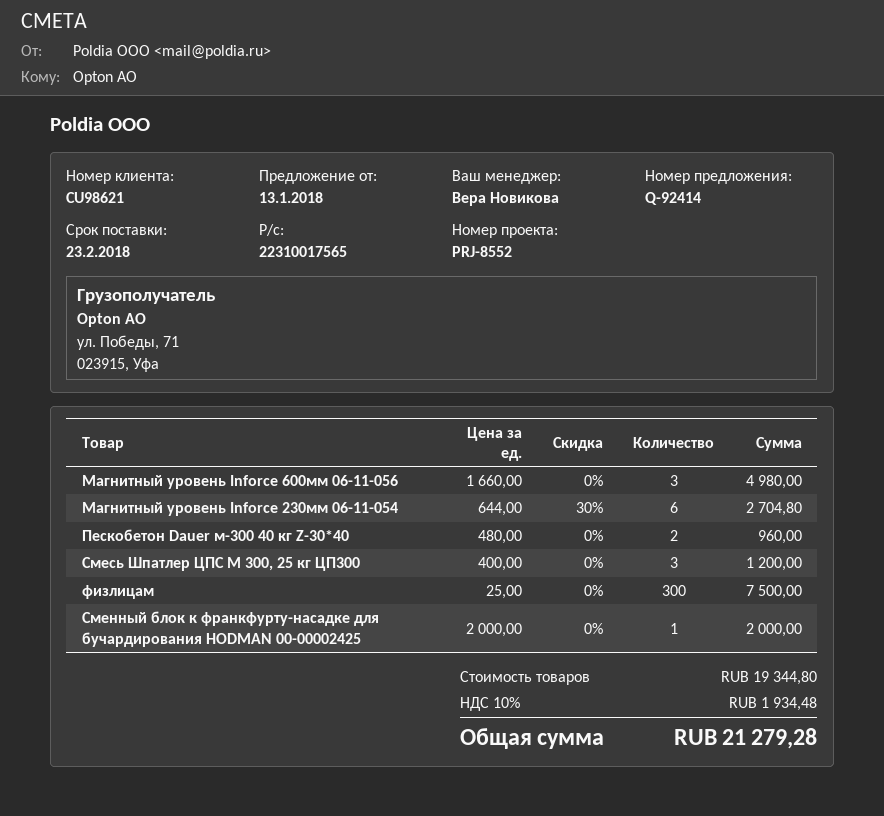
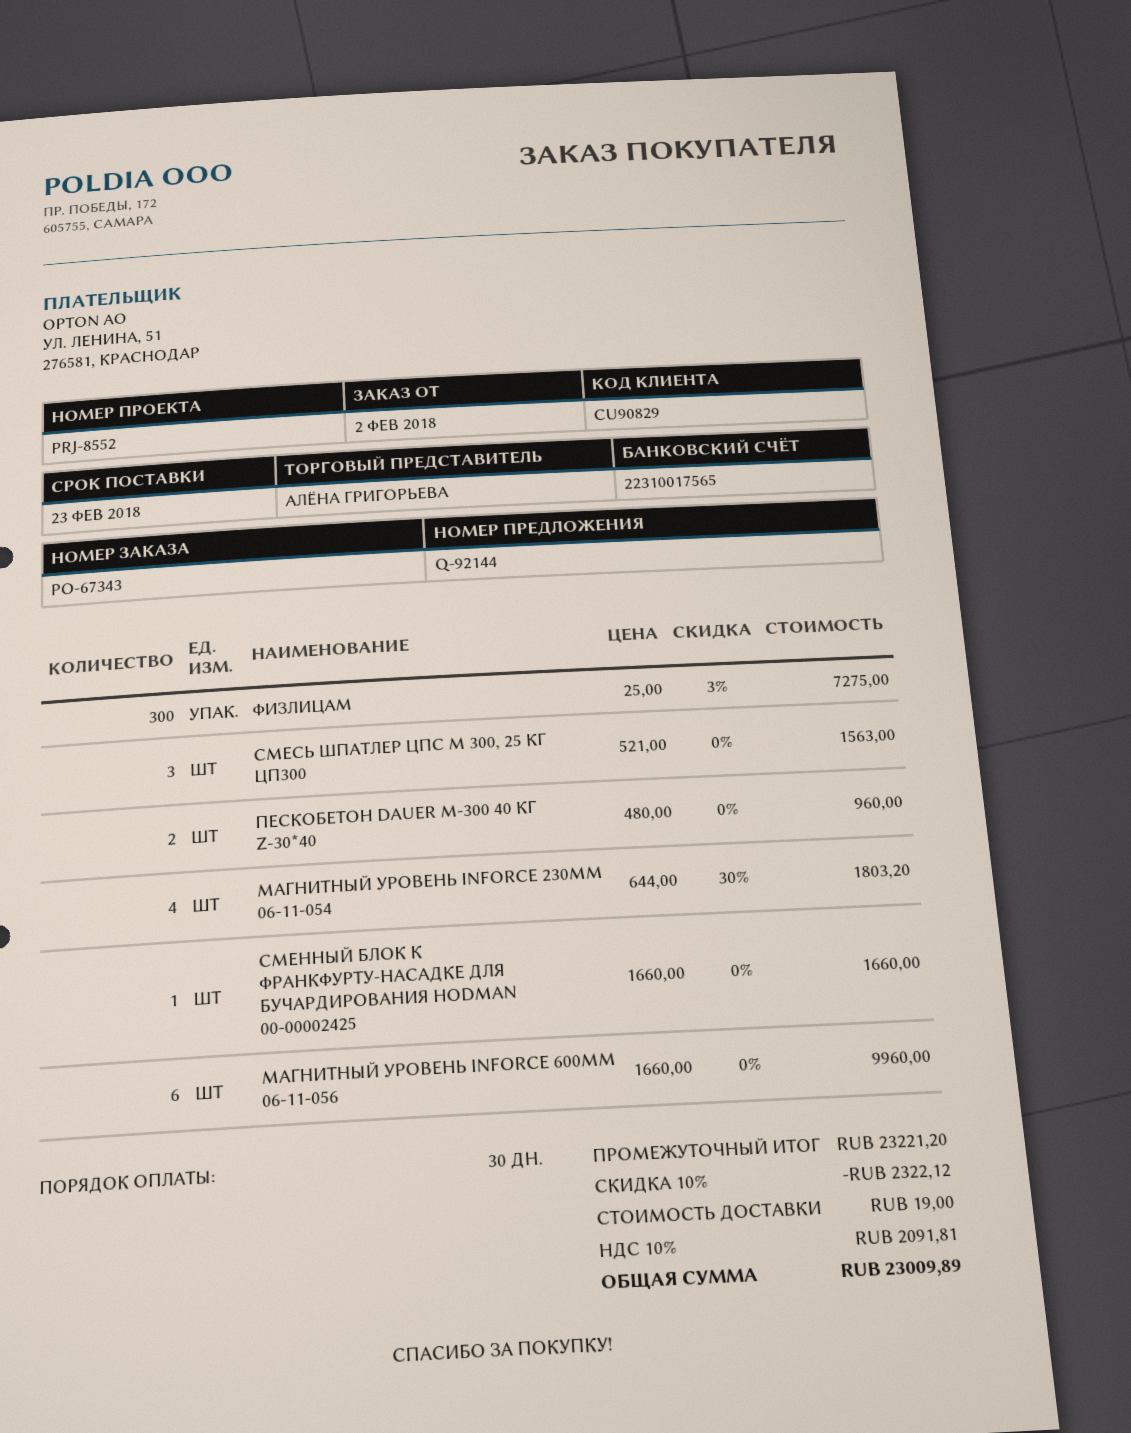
quote number: Q-92414 -> Q-92144
customer number: CU98621 -> CU90829
sales rep: Вера Новикова -> АЛЁНА ГРИГОРЬЕВА
Магнитный уровень Inforce 600мм 06-11-056: 3 x 1660.00 = 4980.00 -> 6 x 1660.00 = 9960.00
Магнитный уровень Inforce 230мм 06-11-054: 6 x 644.00 - 30% = 2704.80 -> 4 x 644.00 - 30% = 1803.20
Смесь Шпатлер ЦПС М 300, 25 кг ЦП300: 3 x 400.00 = 1200.00 -> 3 x 521.00 = 1563.00
физлицам: 300 x 25.00 = 7500.00 -> 300 x 25.00 - 3% = 7275.00
Сменный блок к франкфурту-насадке для бучардирования HODMAN 00-00002425: 1 x 2000.00 = 2000.00 -> 1 x 1660.00 = 1660.00
subtotal: 19344.80 -> 23221.20
discount: none -> 10% = 2322.12
shipping: none -> 19.00
tax: 10% = 1934.48 -> 10% = 2091.81
total: 21279.28 -> 23009.89

